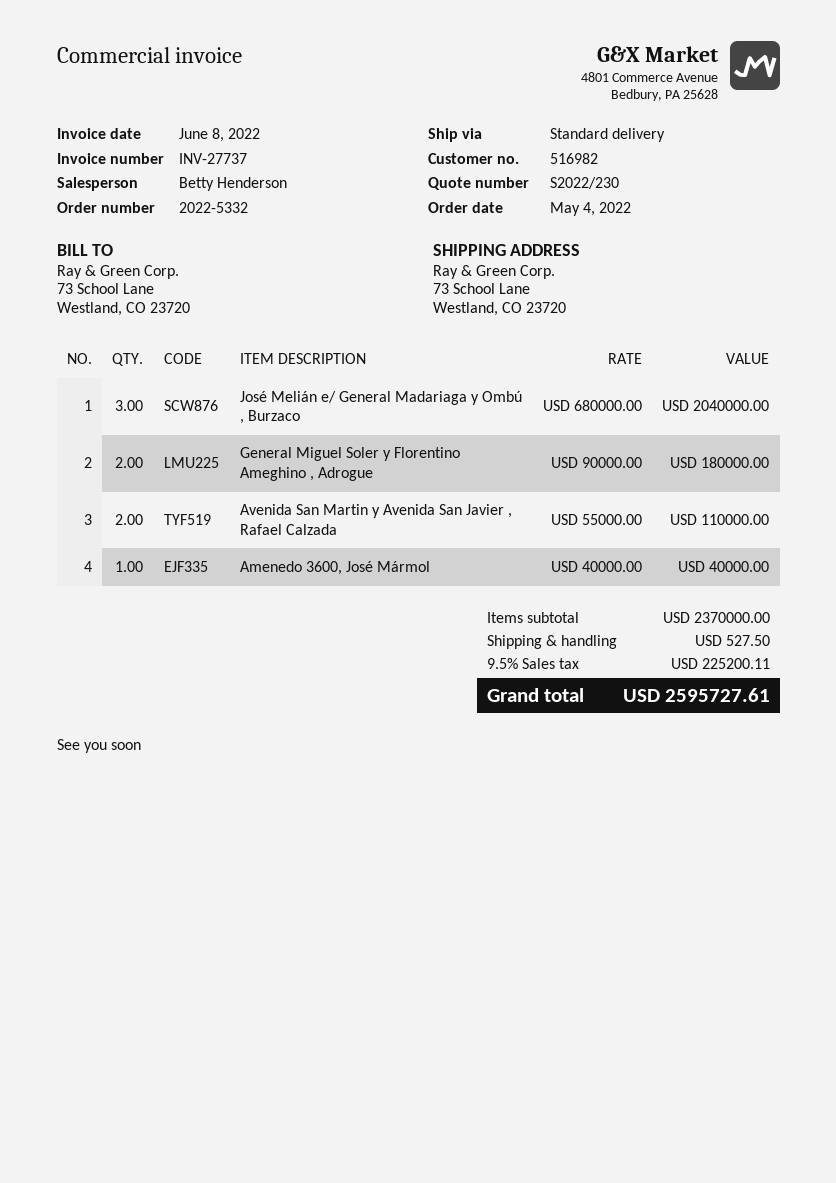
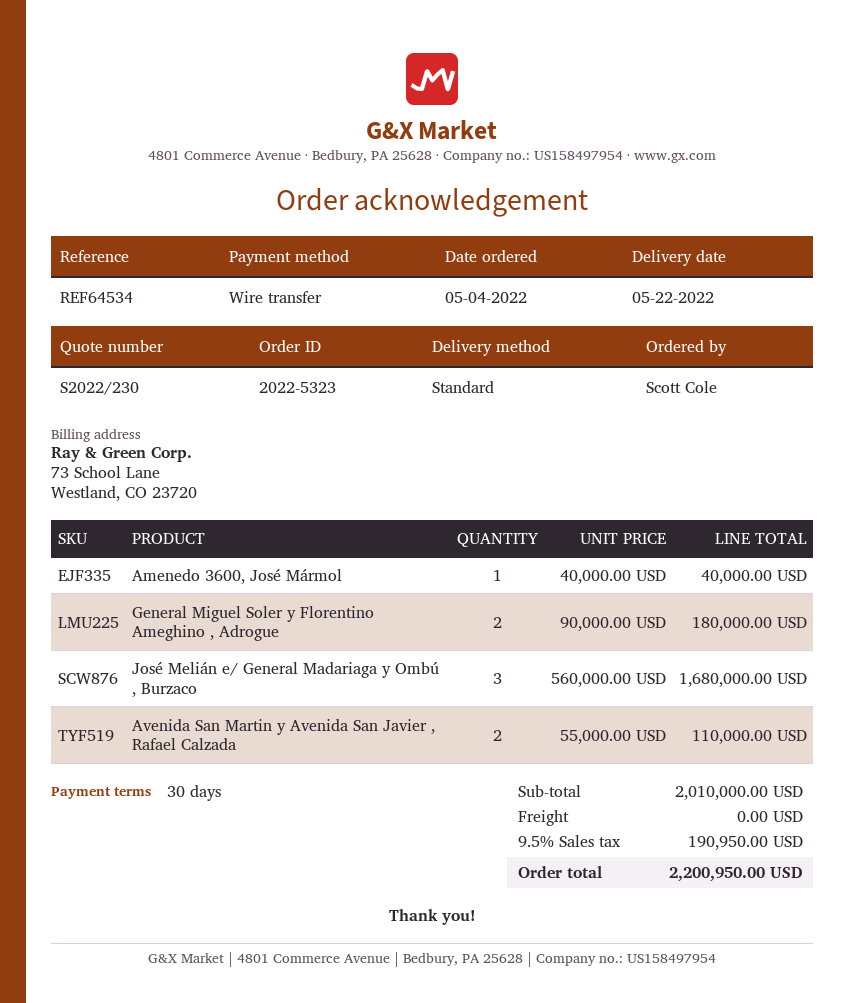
order number: 2022-5332 -> 2022-5323
José Melián e/ General Madariaga y Ombú , Burzaco: 3 x 680000.00 = 2040000.00 -> 3 x 560000.00 = 1680000.00
subtotal: 2370000.00 -> 2010000.00
shipping: 527.50 -> 0.00
tax: 9.5% = 225200.11 -> 9.5% = 190950.00
total: 2595727.61 -> 2200950.00

